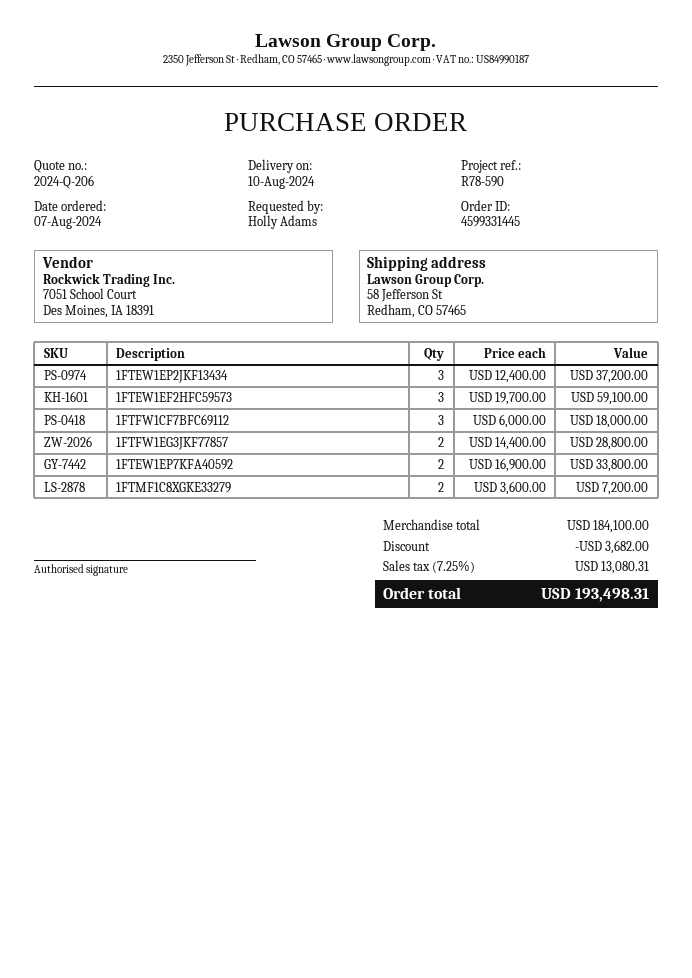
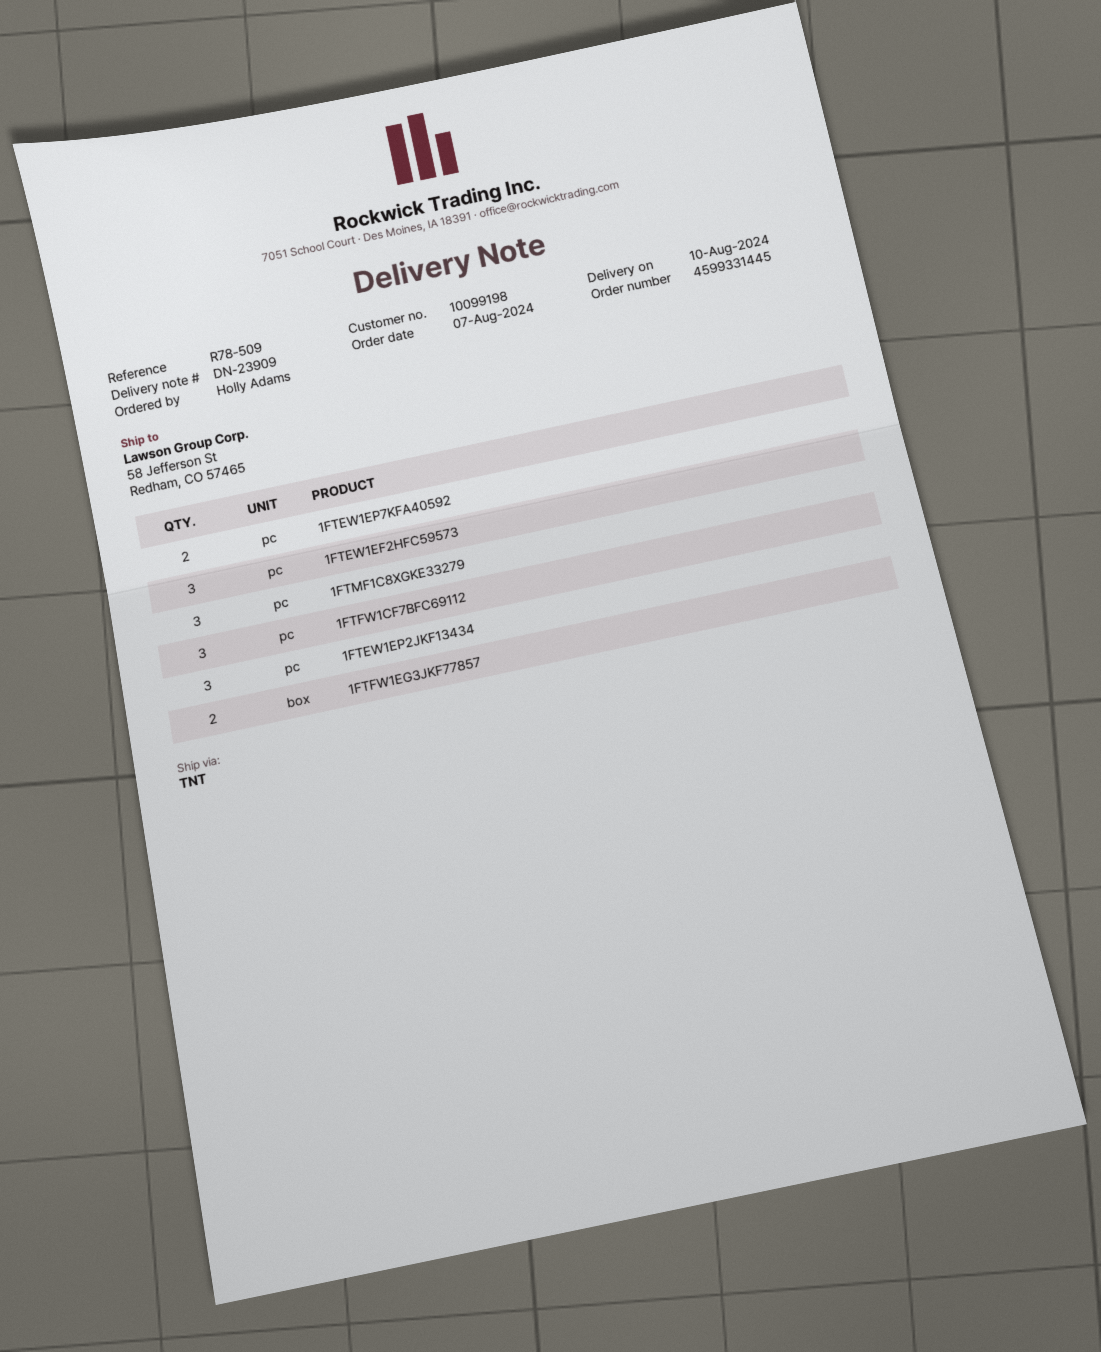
reference: R78-590 -> R78-509
1FTMF1C8XGKE33279: 2 -> 3

